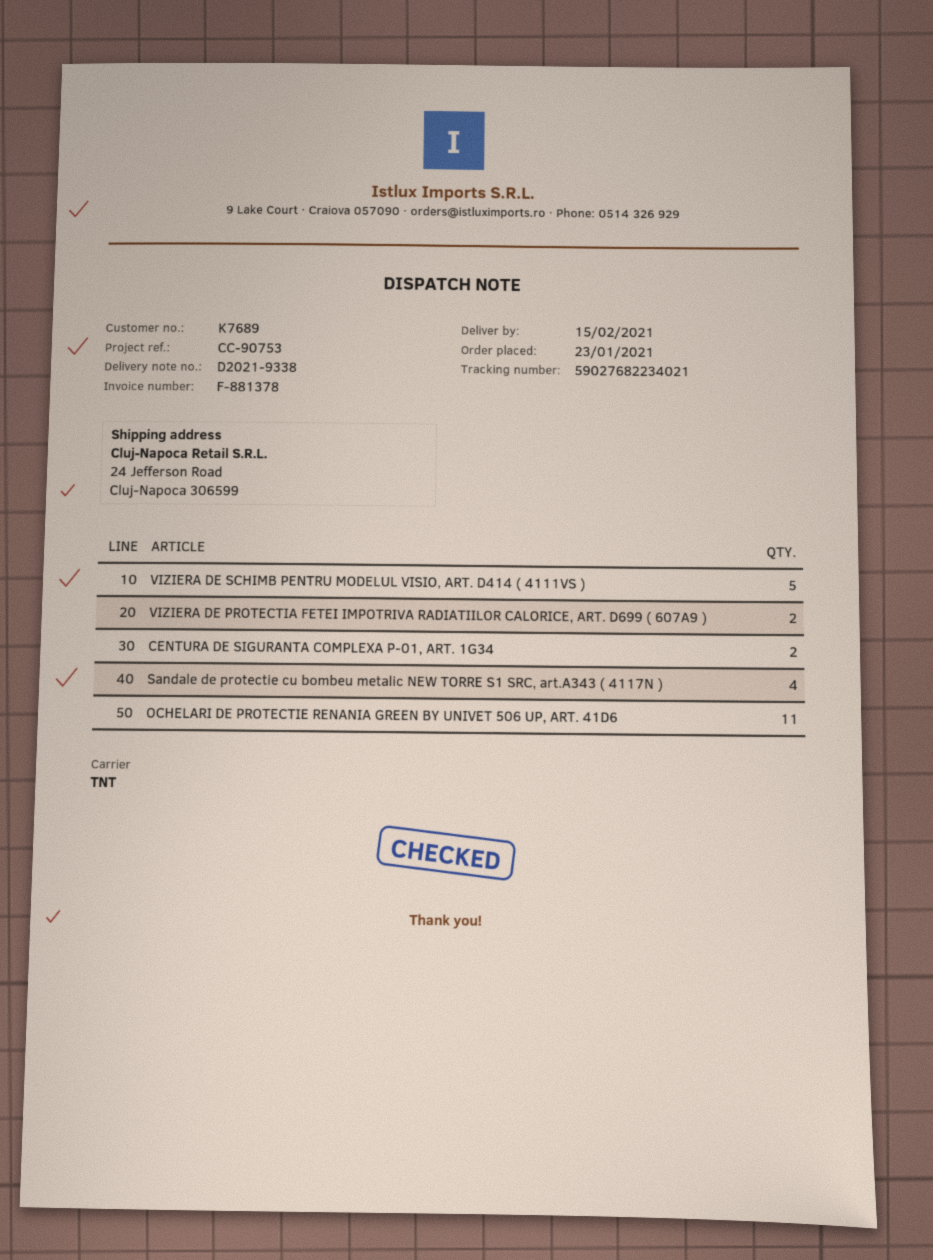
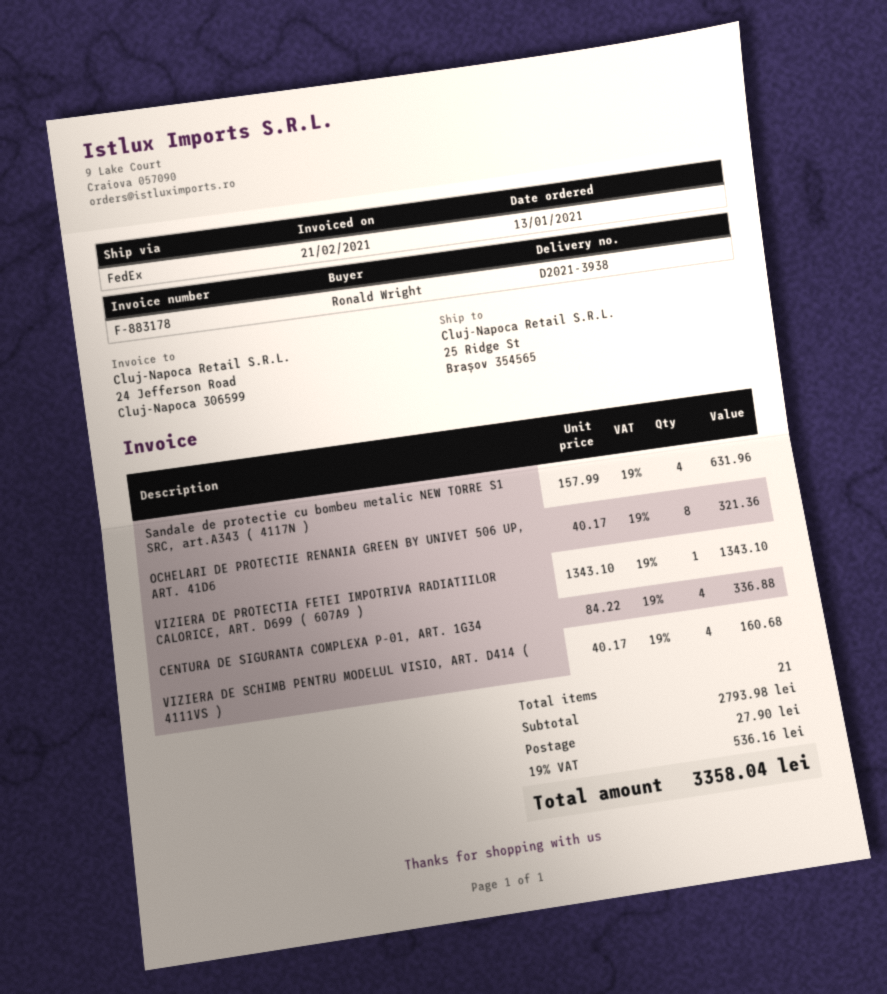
order date: 2021-01-23 -> 2021-01-13
delivery note number: D2021-9338 -> D2021-3938
invoice number: F-881378 -> F-883178
shipping method: TNT -> FedEx
ship to: 24 Jefferson Road, Cluj-Napoca 306599 -> 25 Ridge St, Brașov 354565
VIZIERA DE SCHIMB PENTRU MODELUL VISIO, ART. D414 ( 4111VS ): 5 -> 4
VIZIERA DE PROTECTIA FETEI IMPOTRIVA RADIATIILOR CALORICE, ART. D699 ( 607A9 ): 2 -> 1
CENTURA DE SIGURANTA COMPLEXA P-01, ART. 1G34: 2 -> 4
OCHELARI DE PROTECTIE RENANIA GREEN BY UNIVET 506 UP, ART. 41D6: 11 -> 8

